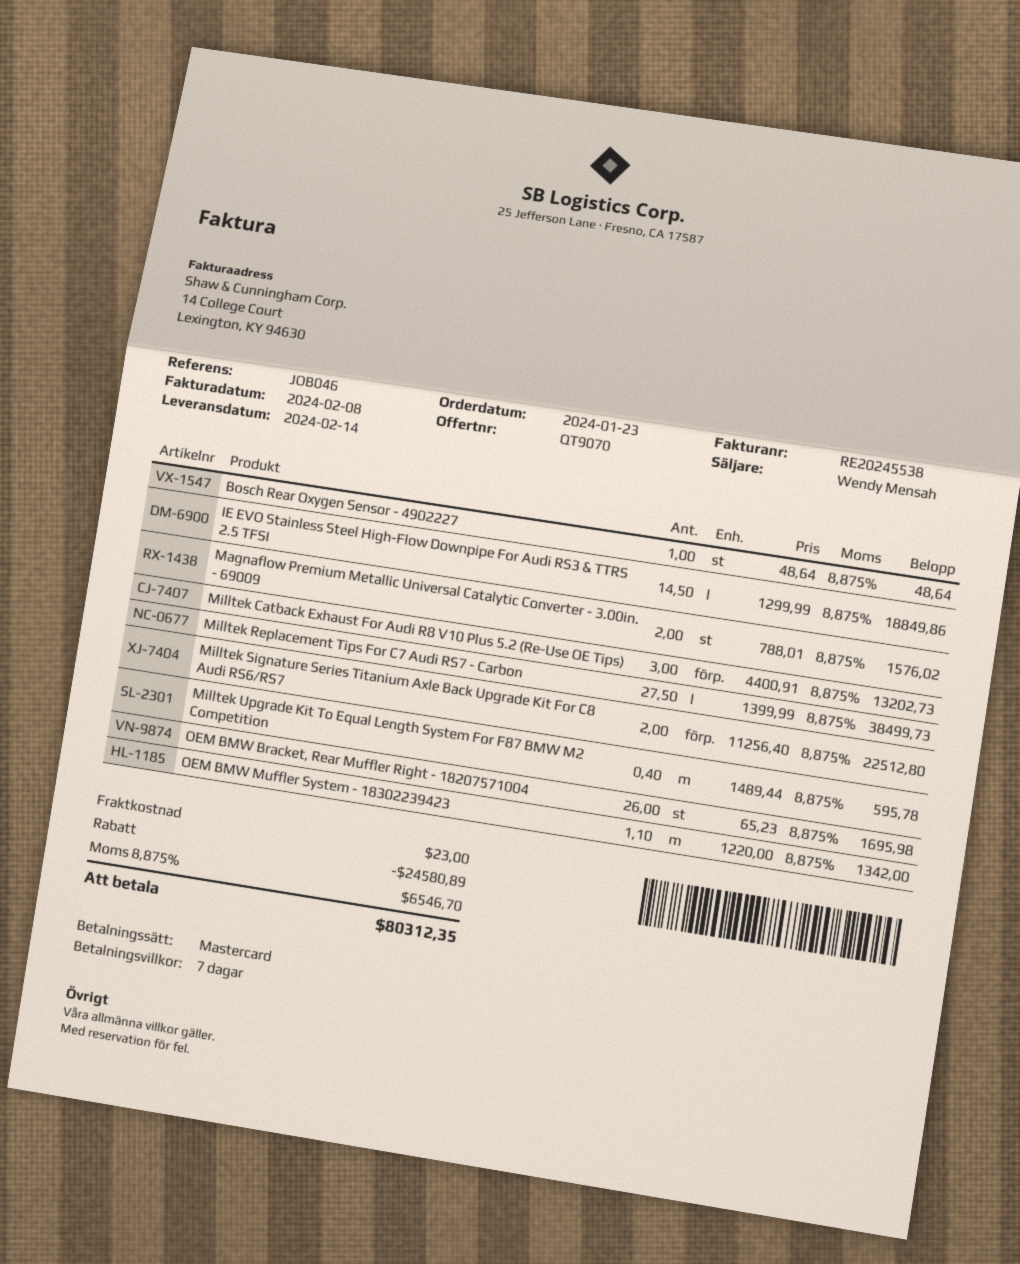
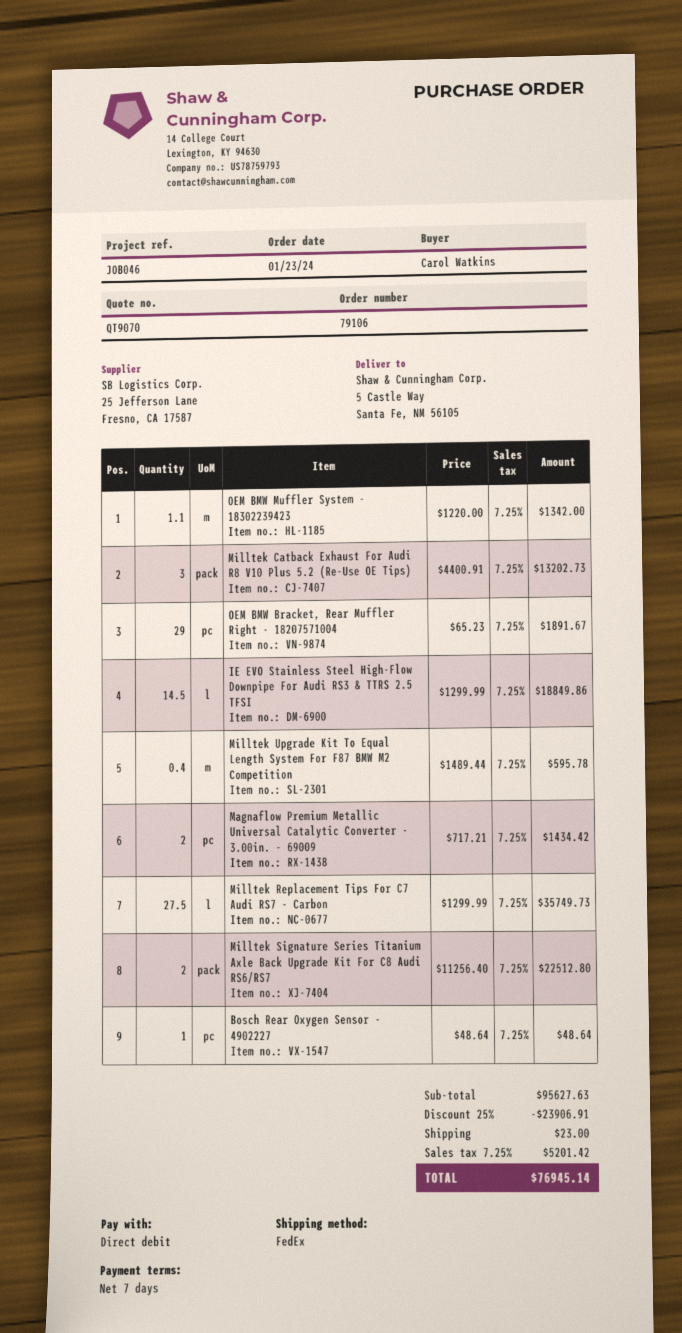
payment method: Mastercard -> direct debit
Magnaflow Premium Metallic Universal Catalytic Converter - 3.00in. - 69009: 2 x 788.01 = 1576.02 -> 2 x 717.21 = 1434.42
Milltek Replacement Tips For C7 Audi RS7 - Carbon: 27.5 x 1399.99 = 38499.73 -> 27.5 x 1299.99 = 35749.73
OEM BMW Bracket, Rear Muffler Right - 18207571004: 26 x 65.23 = 1695.98 -> 29 x 65.23 = 1891.67
discount: 24580.89 -> 23906.91
tax: 8.875% = 6546.70 -> 7.25% = 5201.42
total: 80312.35 -> 76945.14

